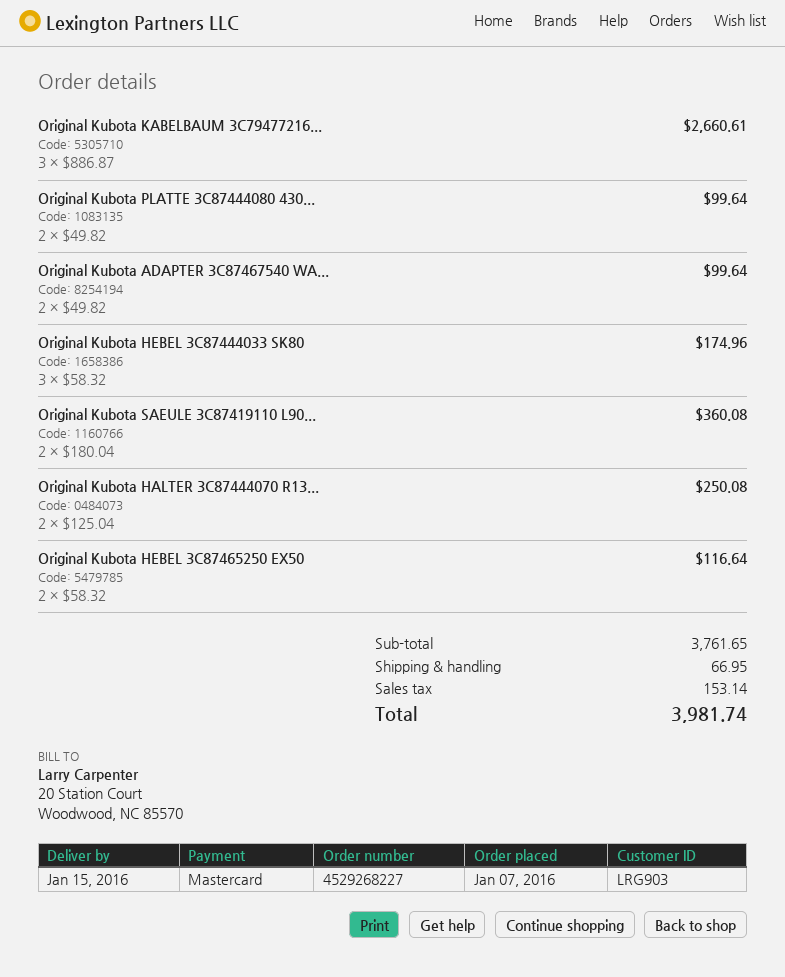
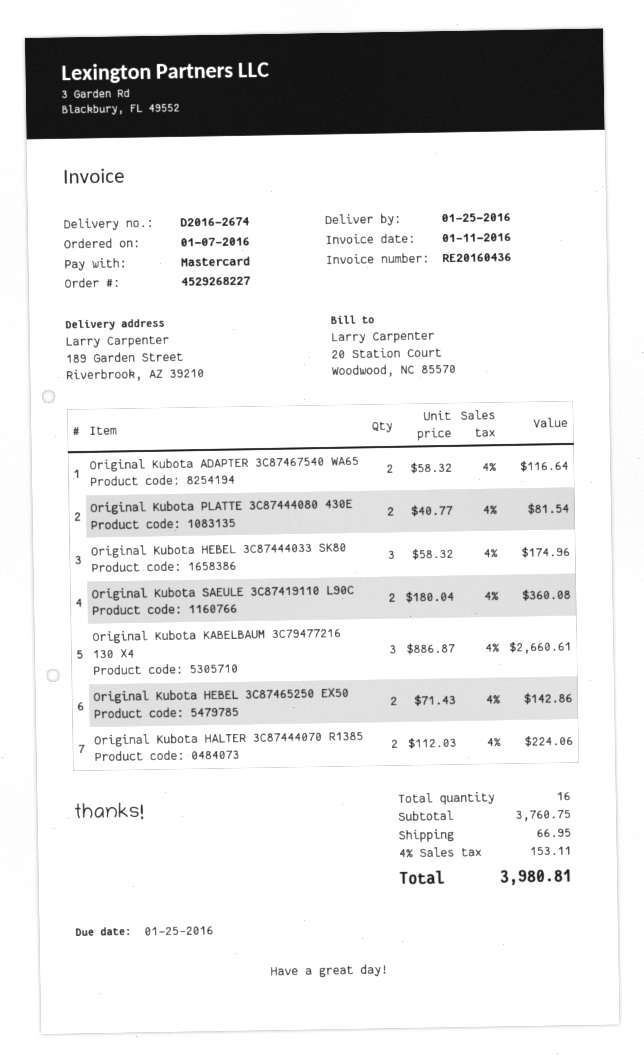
delivery date: 2016-01-15 -> 2016-01-25
Original Kubota PLATTE 3C87444080 430...: 2 x 49.82 = 99.64 -> 2 x 40.77 = 81.54
Original Kubota ADAPTER 3C87467540 WA...: 2 x 49.82 = 99.64 -> 2 x 58.32 = 116.64
Original Kubota HALTER 3C87444070 R13...: 2 x 125.04 = 250.08 -> 2 x 112.03 = 224.06
Original Kubota HEBEL 3C87465250 EX50: 2 x 58.32 = 116.64 -> 2 x 71.43 = 142.86
subtotal: 3761.65 -> 3760.75
tax: 153.14 -> 153.11
total: 3981.74 -> 3980.81

